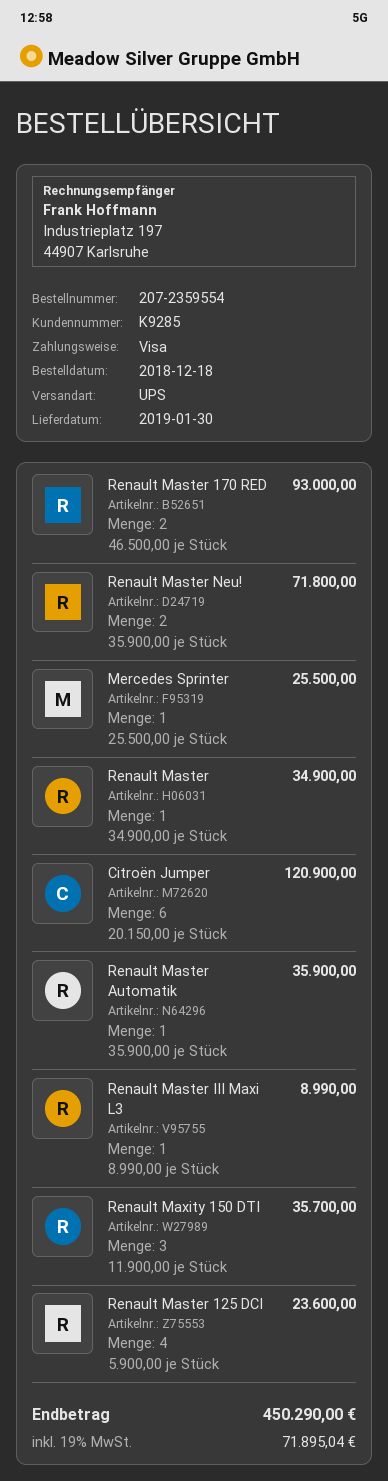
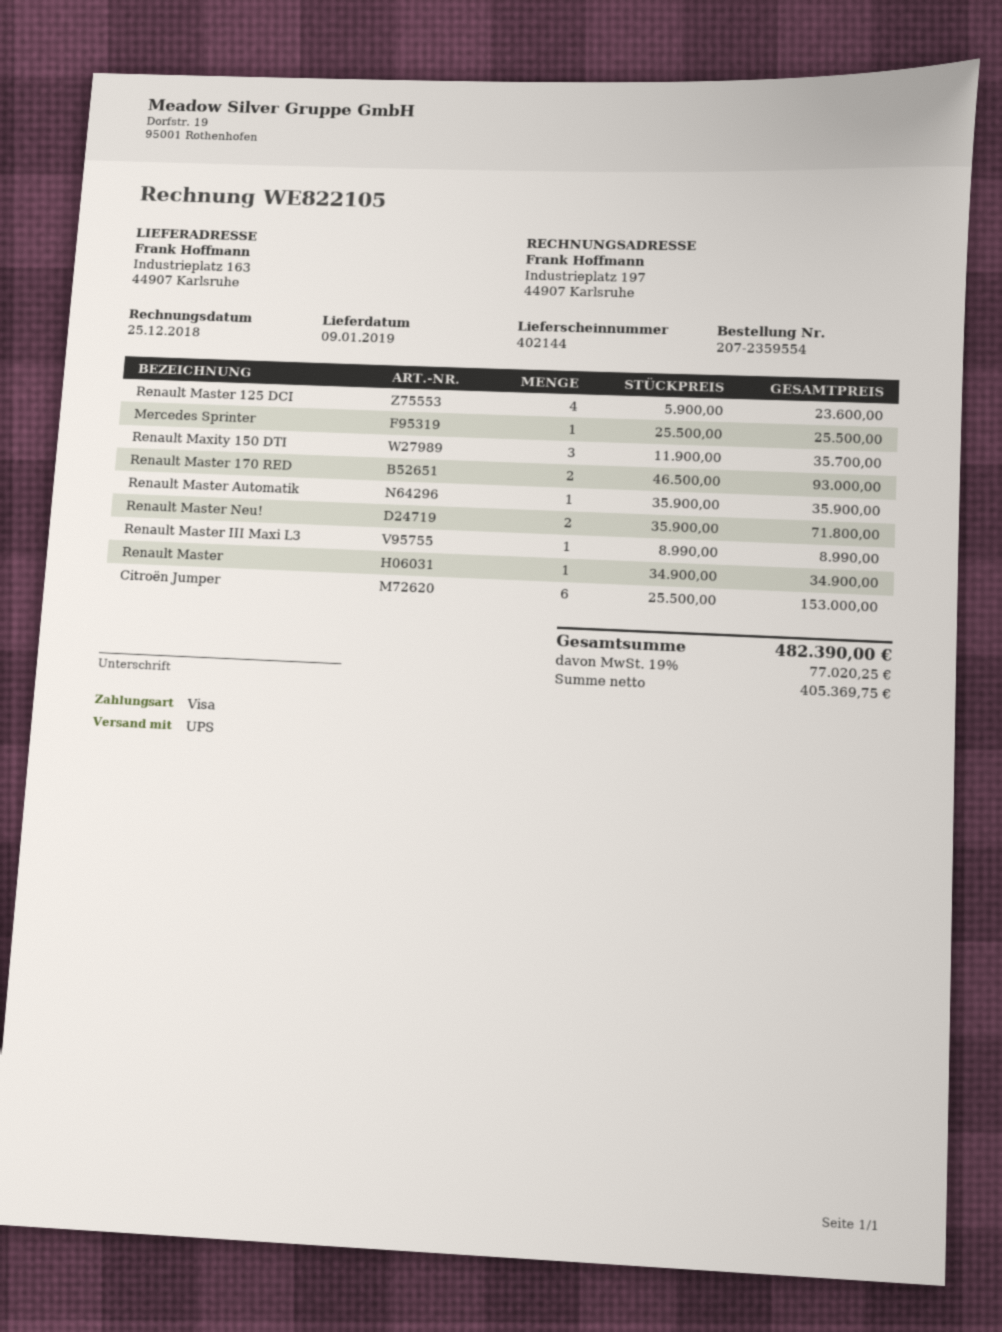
delivery date: 2019-01-30 -> 2019-01-09
Citroën Jumper: 6 x 20150.00 = 120900.00 -> 6 x 25500.00 = 153000.00
tax: 19% = 71895.04 -> 19% = 77020.25
total: 450290.00 -> 482390.00

